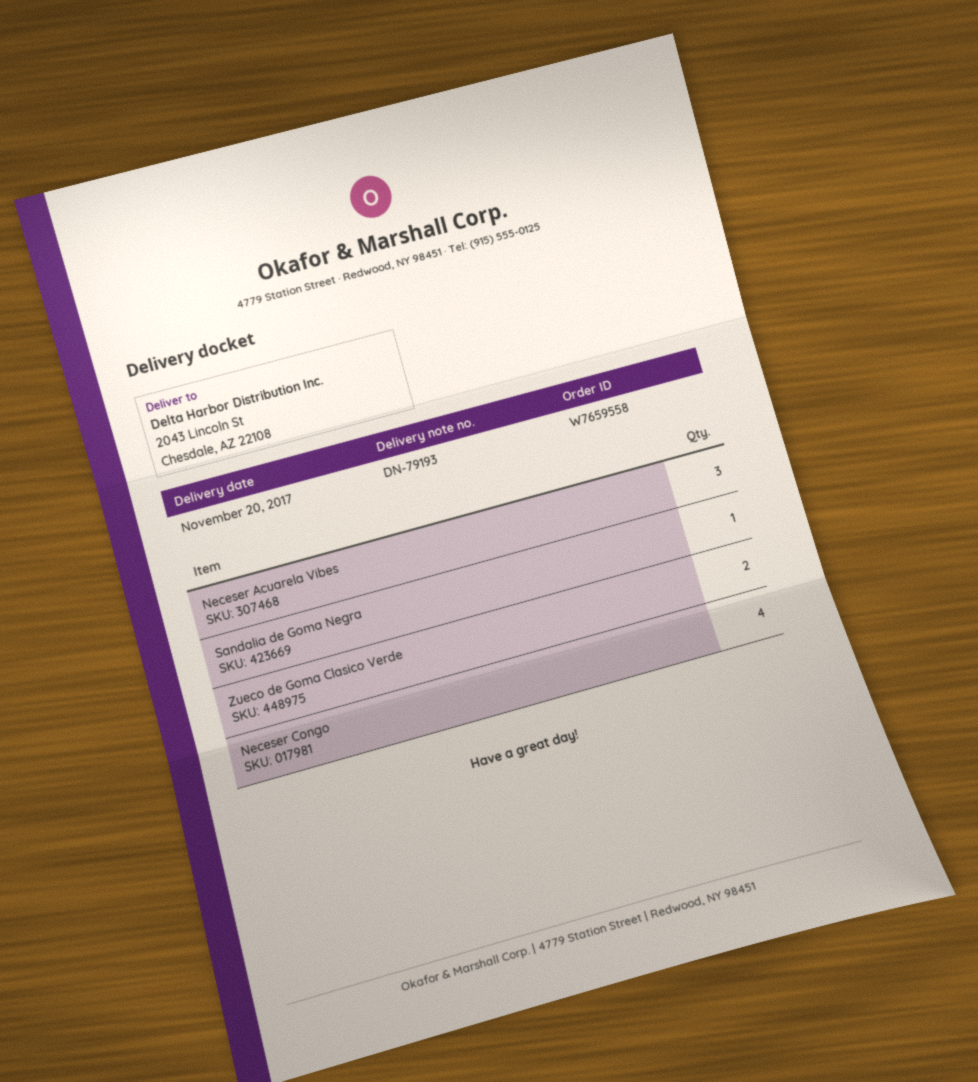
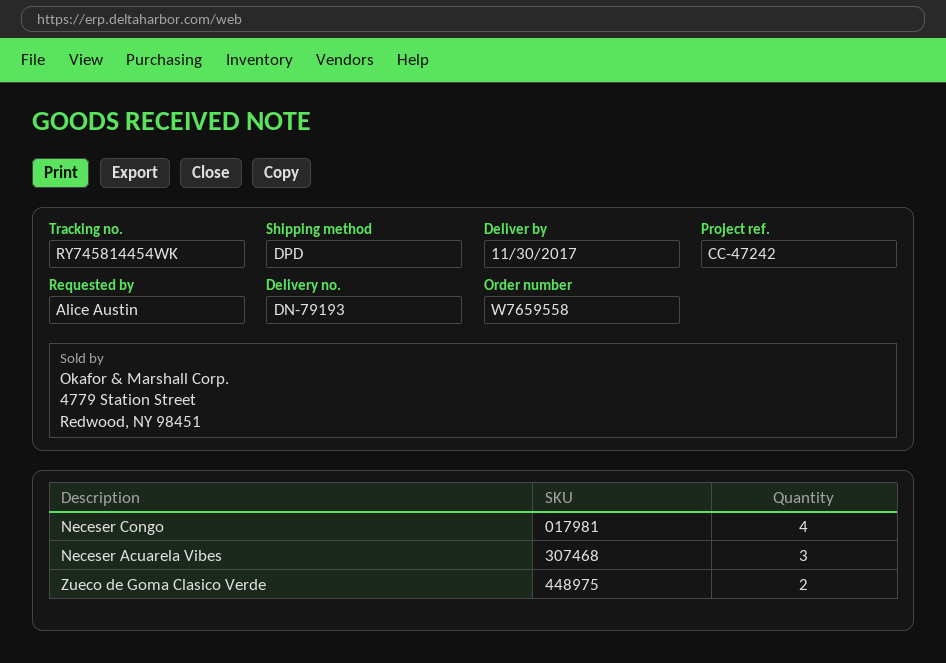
delivery date: 2017-11-20 -> 2017-11-30
Sandalia de Goma Negra: 1 -> none

